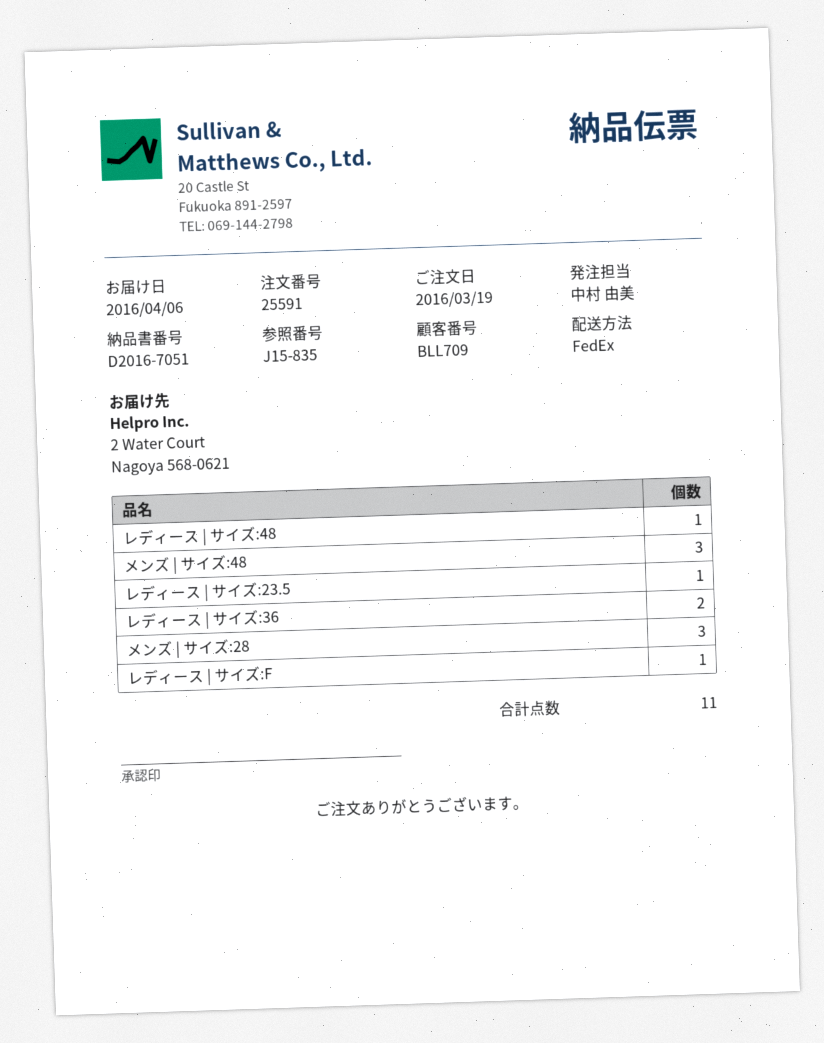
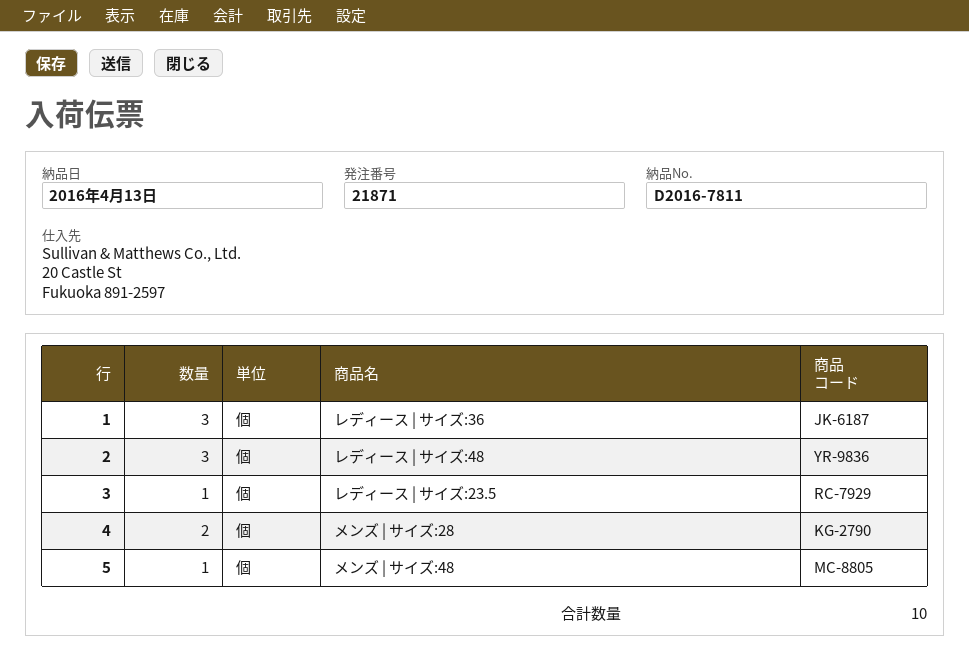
order number: 25591 -> 21871
delivery note number: D2016-7051 -> D2016-7811
delivery date: 2016-04-06 -> 2016-04-13
レディース | サイズ:48: 1 -> 3
メンズ | サイズ:48: 3 -> 1
レディース | サイズ:36: 2 -> 3
メンズ | サイズ:28: 3 -> 2
レディース | サイズ:F: 1 -> none
total quantity: 11 -> 10

